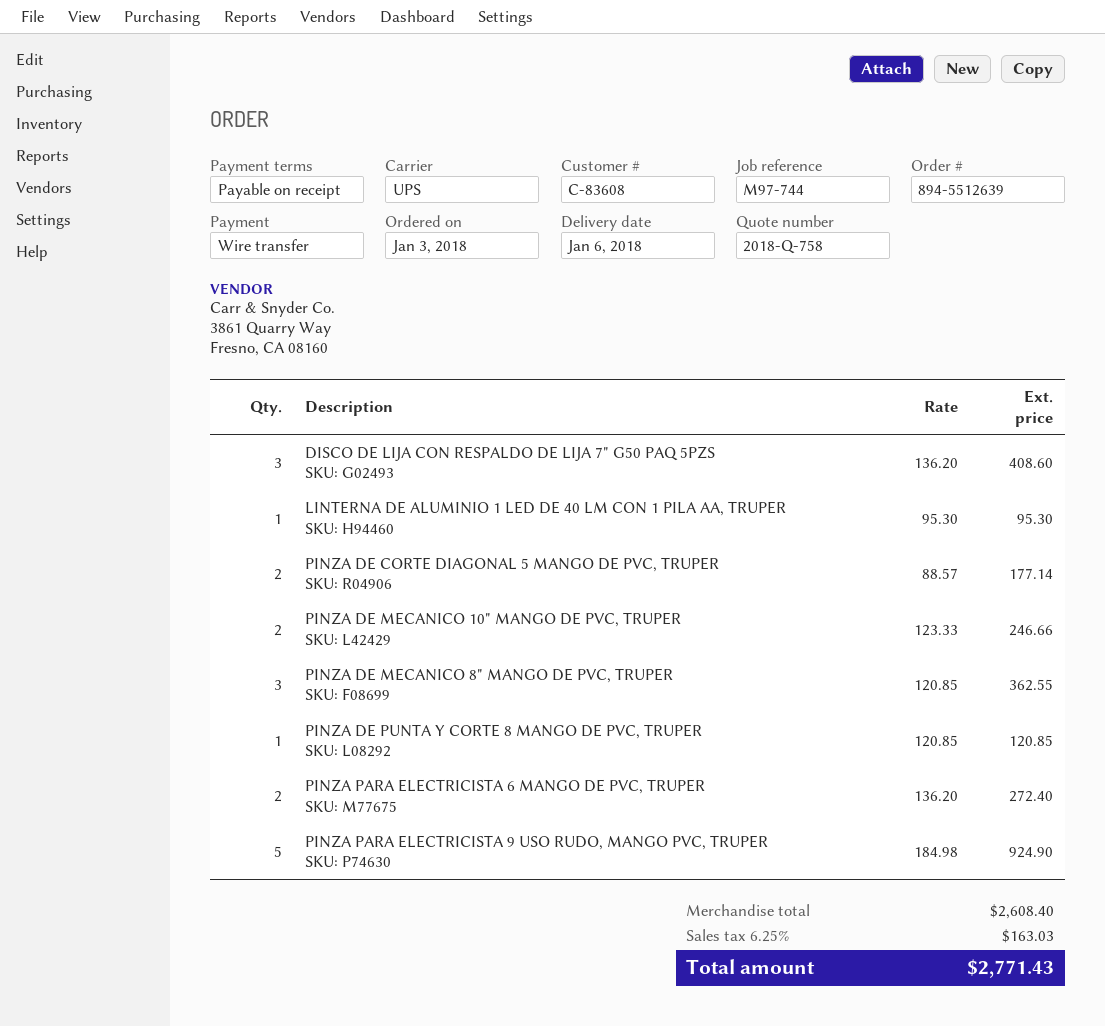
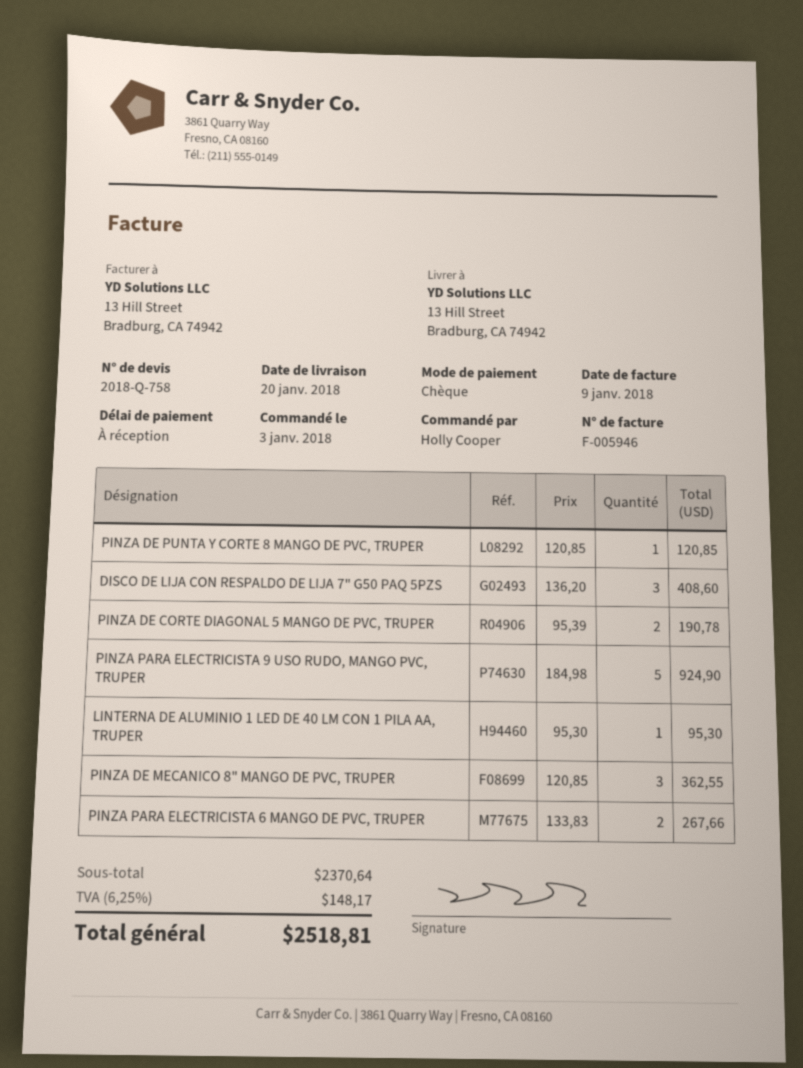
delivery date: 2018-01-06 -> 2018-01-20
payment method: bank transfer -> cheque
PINZA DE CORTE DIAGONAL 5 MANGO DE PVC, TRUPER: 2 x 88.57 = 177.14 -> 2 x 95.39 = 190.78
PINZA DE MECANICO 10" MANGO DE PVC, TRUPER: 2 x 123.33 = 246.66 -> none
PINZA PARA ELECTRICISTA 6 MANGO DE PVC, TRUPER: 2 x 136.20 = 272.40 -> 2 x 133.83 = 267.66
subtotal: 2608.40 -> 2370.64
tax: 6.25% = 163.03 -> 6.25% = 148.17
total: 2771.43 -> 2518.81

